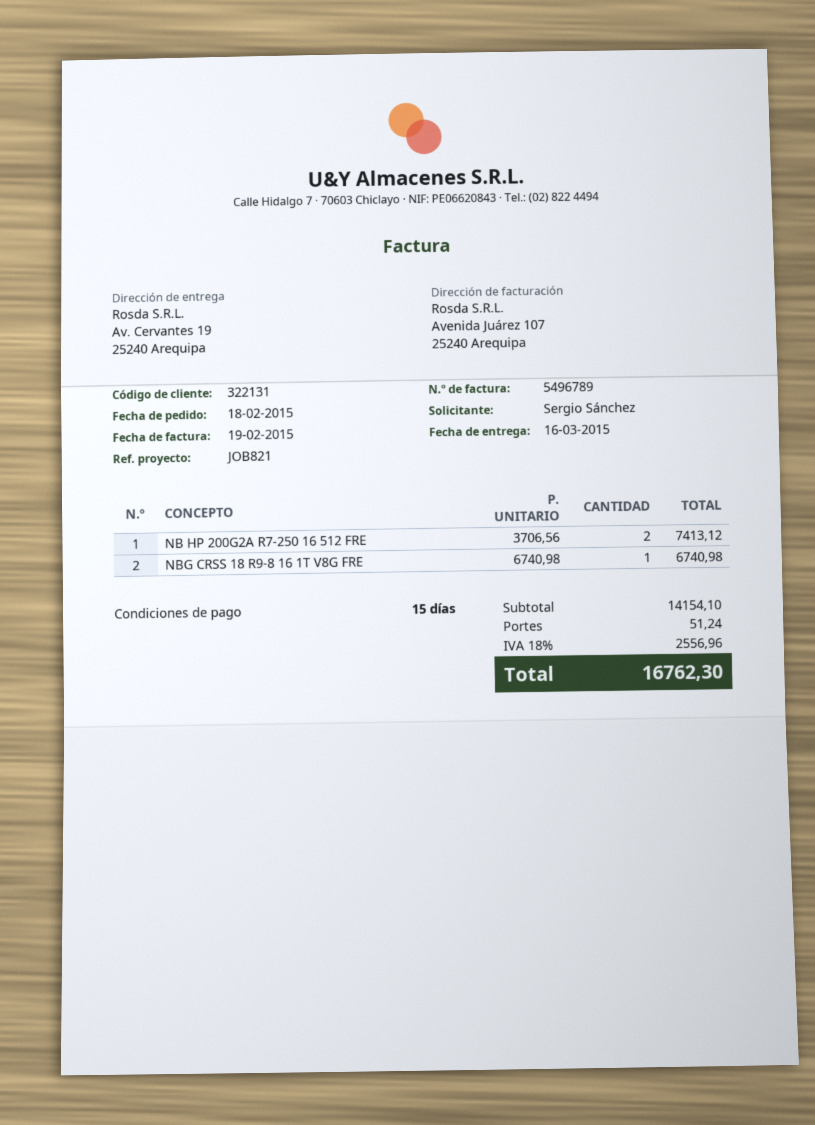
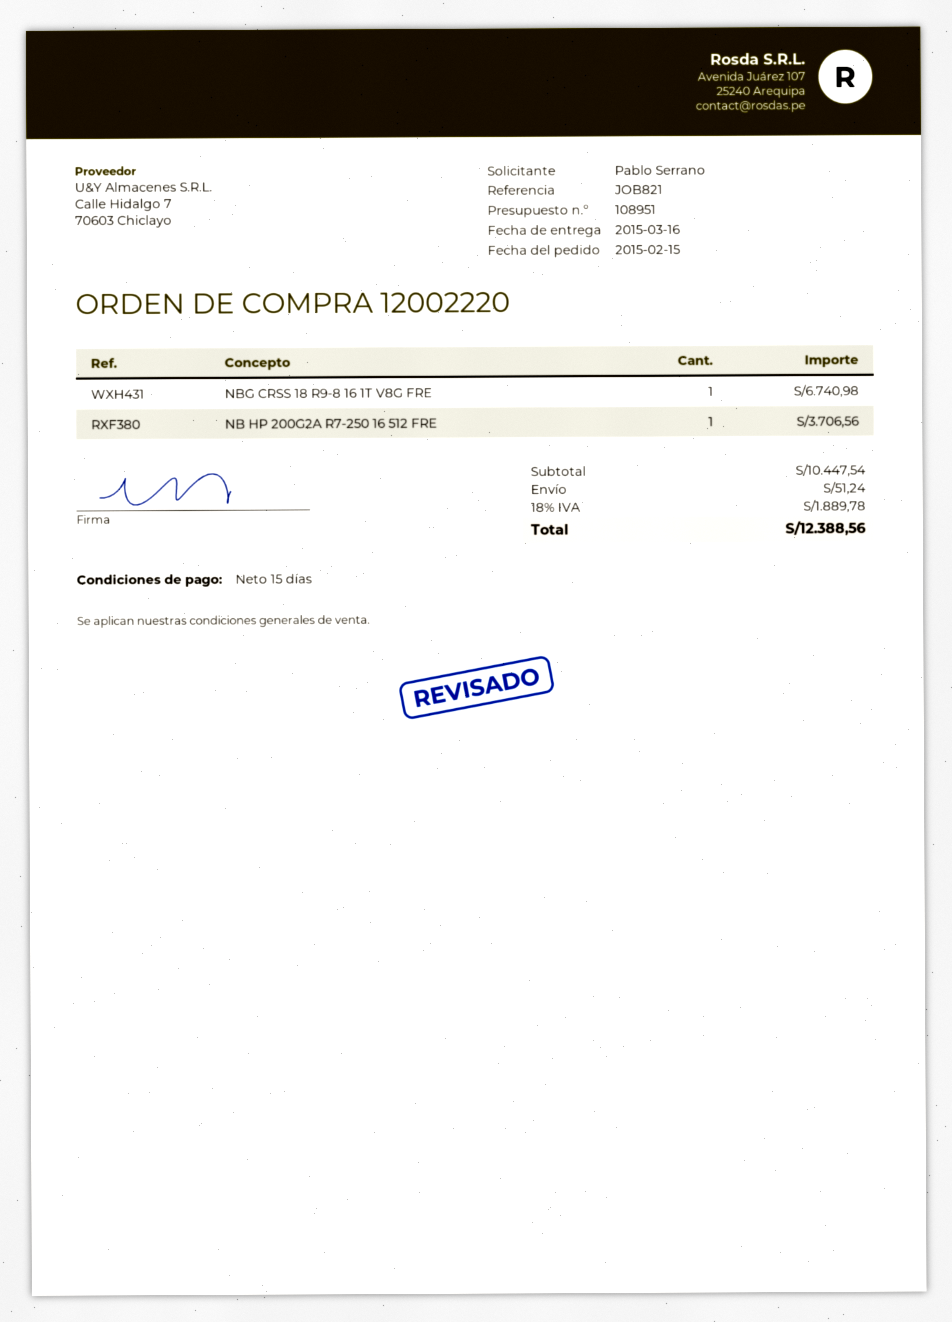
order date: 2015-02-18 -> 2015-02-15
ordered by: Sergio Sánchez -> Pablo Serrano
NB HP 200G2A R7-250 16 512 FRE: 2 for 7413.12 -> 1 for 3706.56
subtotal: 14154.10 -> 10447.54
tax: 18% = 2556.96 -> 18% = 1889.78
total: 16762.30 -> 12388.56

